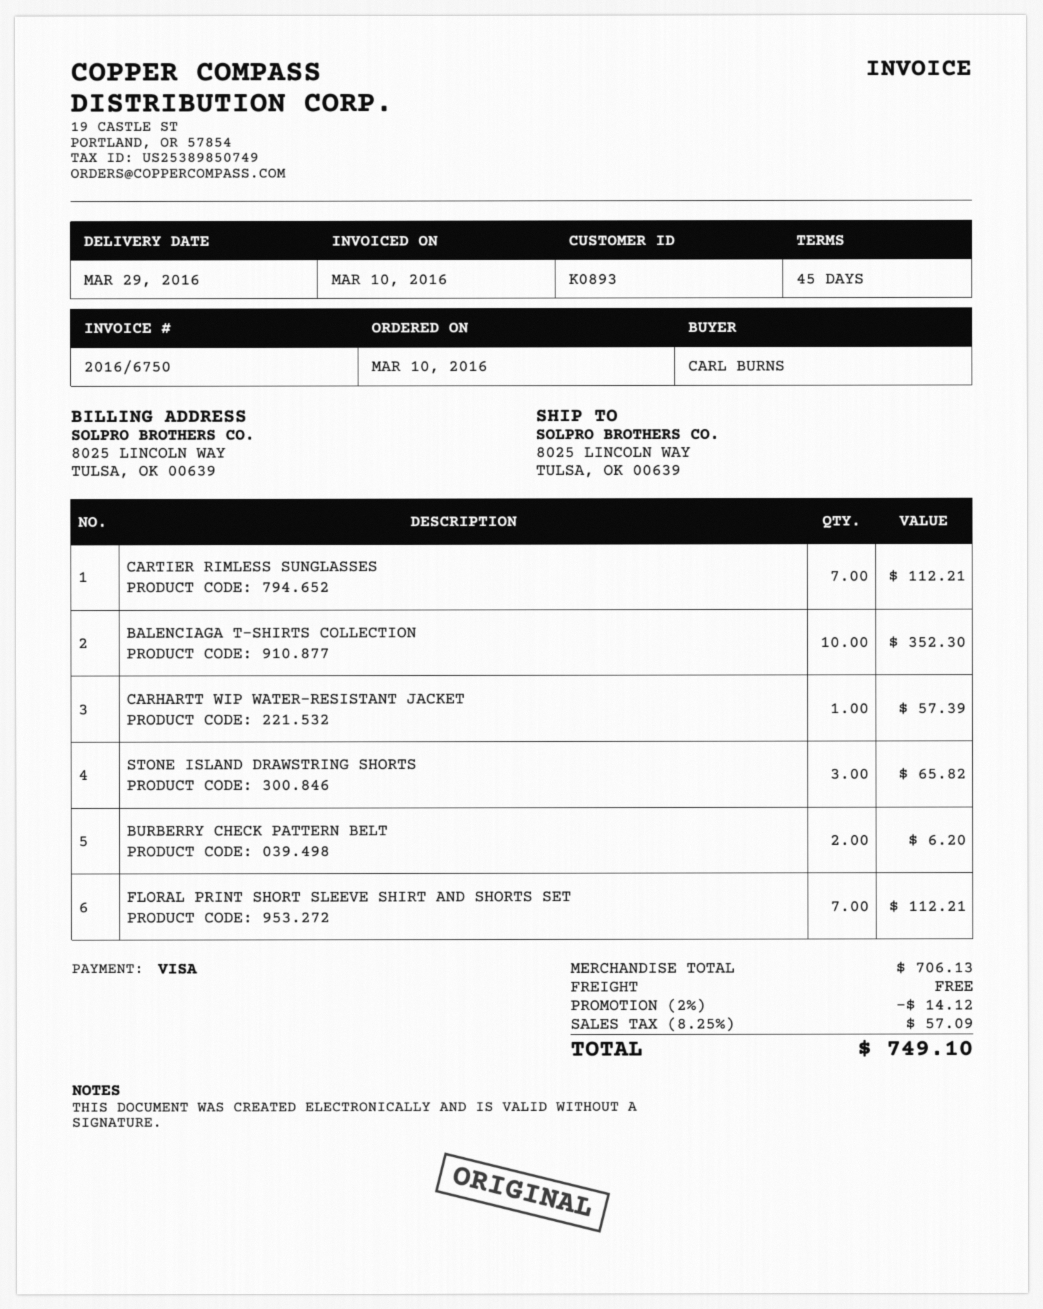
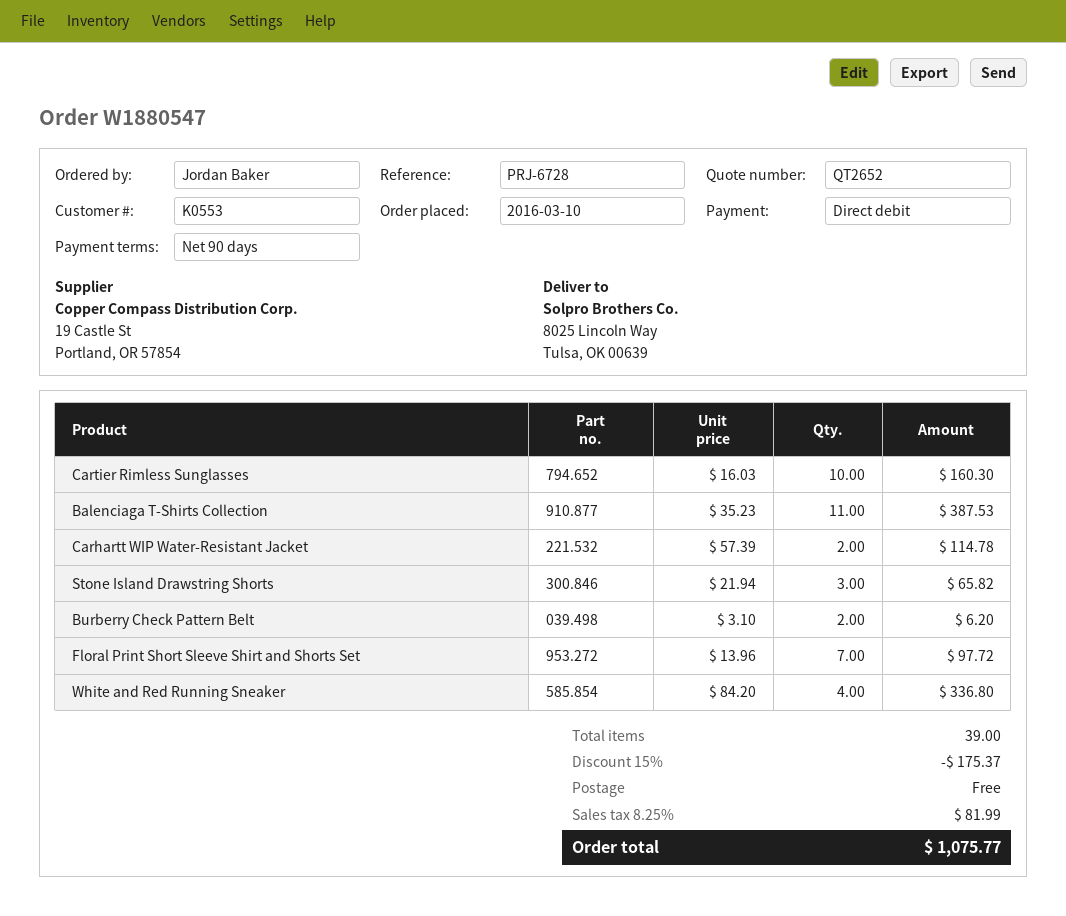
payment terms: 45 days -> 90 days
customer number: K0893 -> K0553
ordered by: CARL BURNS -> Jordan Baker
payment method: Visa -> direct debit
CARTIER RIMLESS SUNGLASSES: 7 for 112.21 -> 10 for 160.30
BALENCIAGA T-SHIRTS COLLECTION: 10 for 352.30 -> 11 for 387.53
CARHARTT WIP WATER-RESISTANT JACKET: 1 for 57.39 -> 2 for 114.78
FLORAL PRINT SHORT SLEEVE SHIRT AND SHORTS SET: 7 for 112.21 -> 7 for 97.72
White and Red Running Sneaker: none -> 4 for 336.80
discount: 2% = 14.12 -> 15% = 175.37
tax: 8.25% = 57.09 -> 8.25% = 81.99
total: 749.10 -> 1075.77

